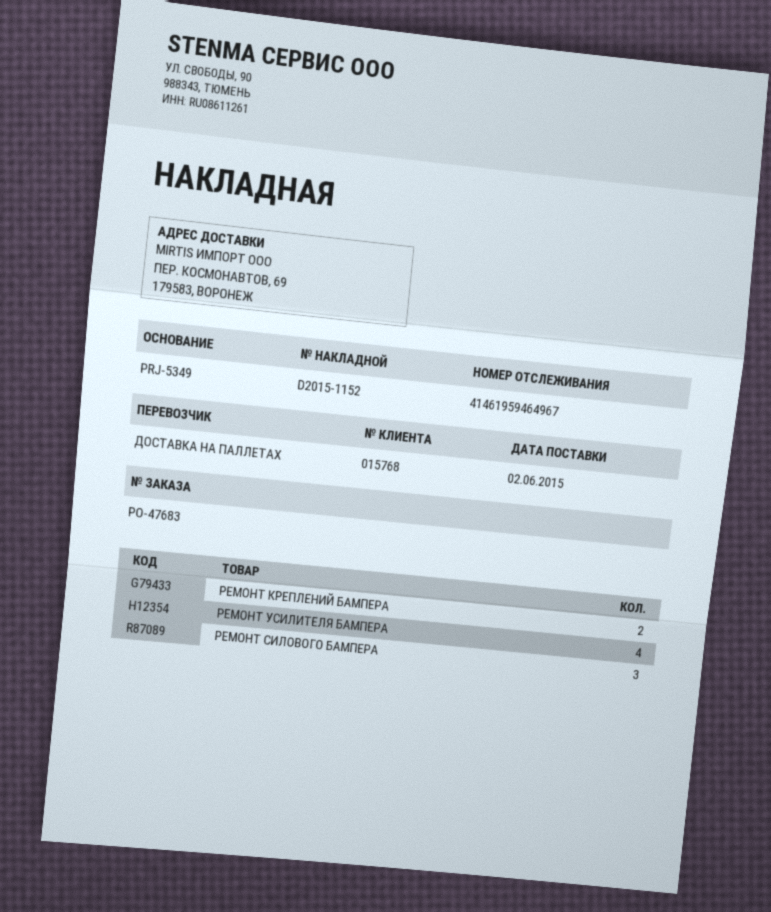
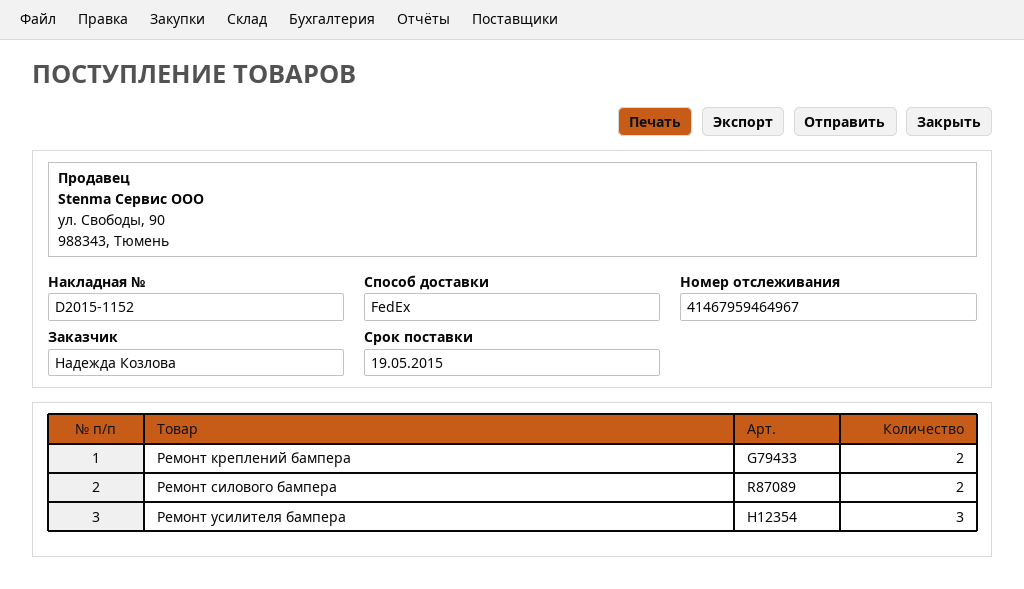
delivery date: 2015-06-02 -> 2015-05-19
shipping method: pallet freight -> FedEx
tracking number: 41461959464967 -> 41467959464967
РЕМОНТ УСИЛИТЕЛЯ БАМПЕРА: 4 -> 3
РЕМОНТ СИЛОВОГО БАМПЕРА: 3 -> 2

